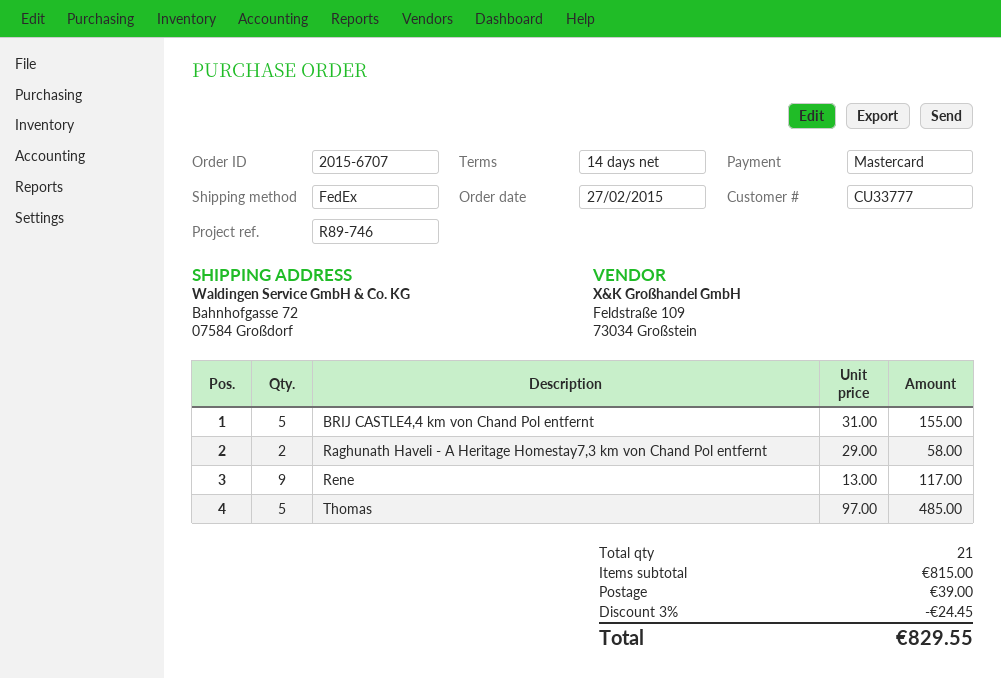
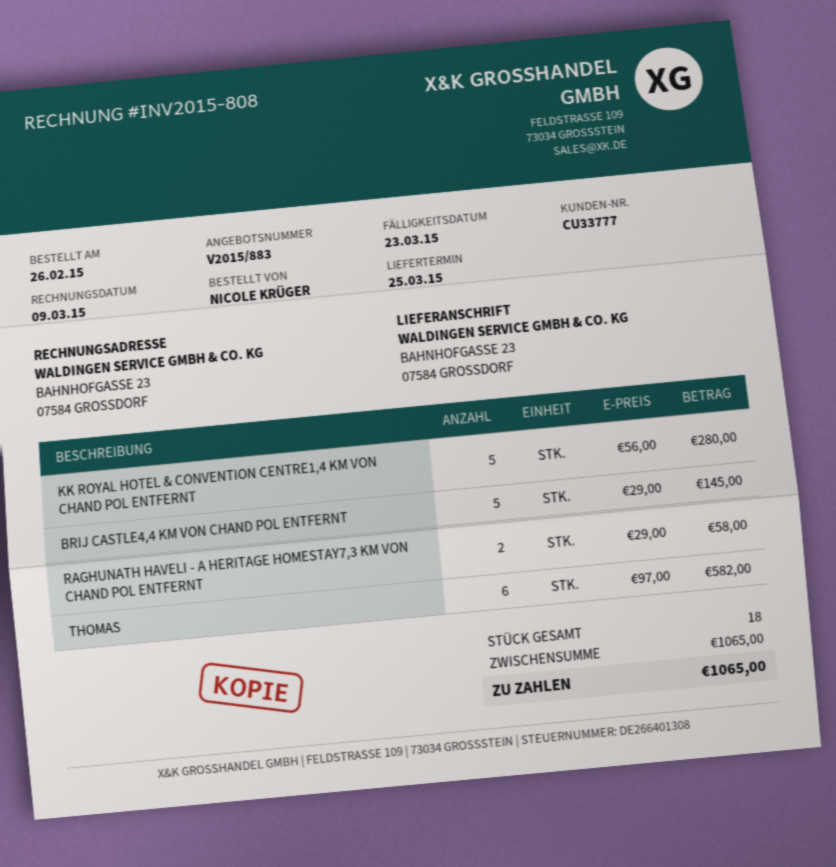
order date: 2015-02-27 -> 2015-02-26
ship to: Bahnhofgasse 72, 07584 Großdorf -> BAHNHOFGASSE 23, 07584 GROSSDORF
BRIJ CASTLE4,4 km von Chand Pol entfernt: 5 x 31.00 = 155.00 -> 5 x 29.00 = 145.00
Rene: 9 x 13.00 = 117.00 -> none
Thomas: 5 x 97.00 = 485.00 -> 6 x 97.00 = 582.00
KK ROYAL HOTEL & CONVENTION CENTRE1,4 KM VON CHAND POL ENTFERNT: none -> 5 x 56.00 = 280.00
total quantity: 21 -> 18
subtotal: 815.00 -> 1065.00
discount: 3% = 24.45 -> none
shipping: 39.00 -> none
total: 829.55 -> 1065.00

